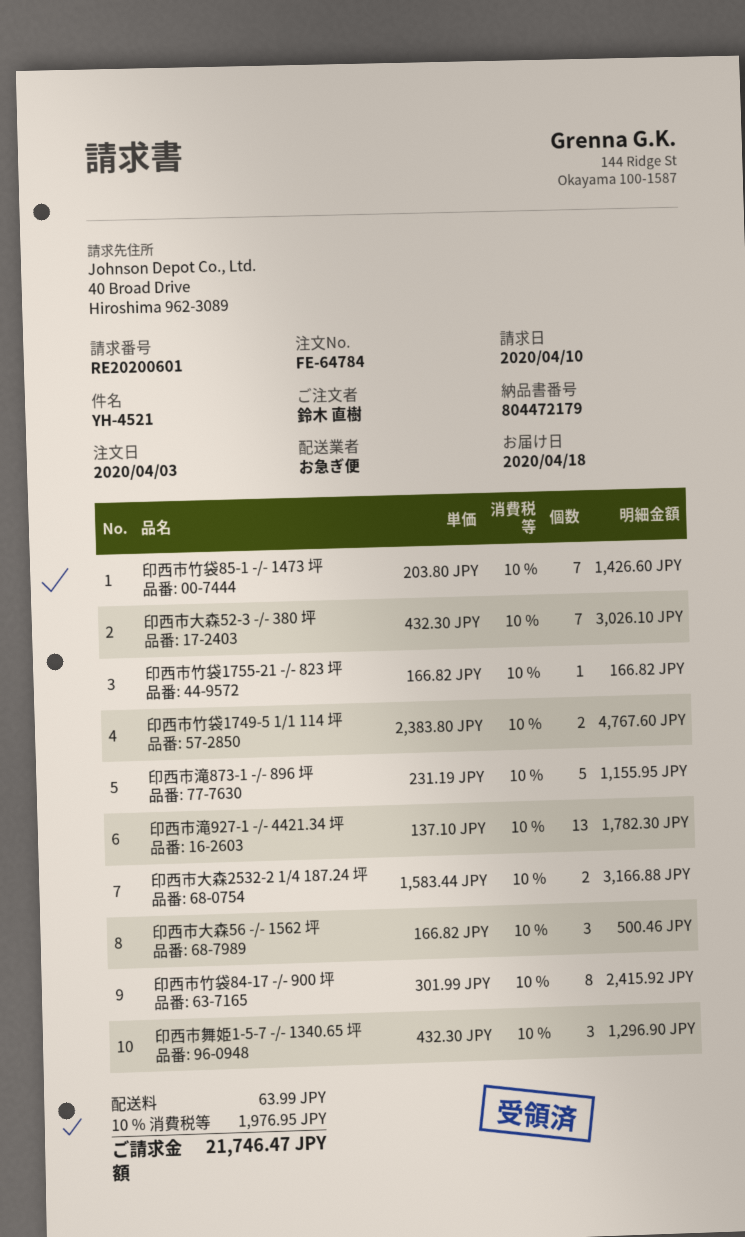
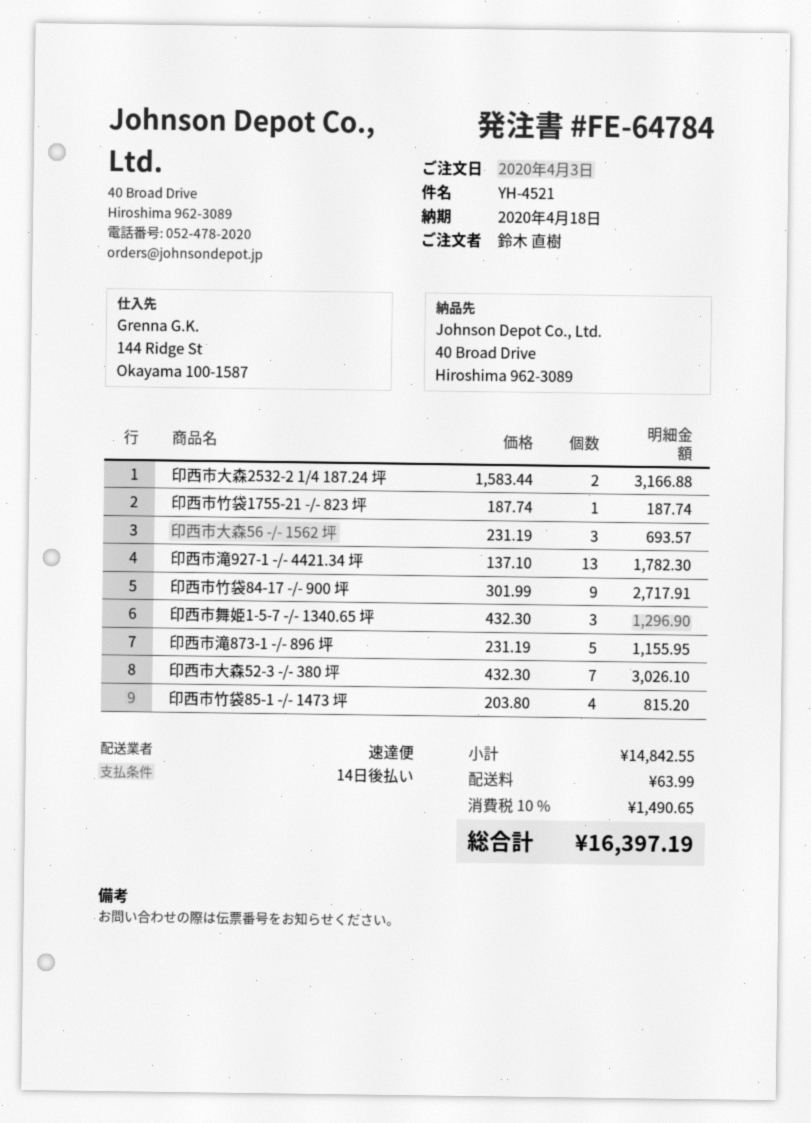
印西市竹袋85-1 -/- 1473 坪: 7 x 203.80 = 1426.60 -> 4 x 203.80 = 815.20
印西市竹袋1755-21 -/- 823 坪: 1 x 166.82 = 166.82 -> 1 x 187.74 = 187.74
印西市竹袋1749-5 1/1 114 坪: 2 x 2383.80 = 4767.60 -> none
印西市大森56 -/- 1562 坪: 3 x 166.82 = 500.46 -> 3 x 231.19 = 693.57
印西市竹袋84-17 -/- 900 坪: 8 x 301.99 = 2415.92 -> 9 x 301.99 = 2717.91
tax: 10% = 1976.95 -> 10% = 1490.65
total: 21746.47 -> 16397.19

